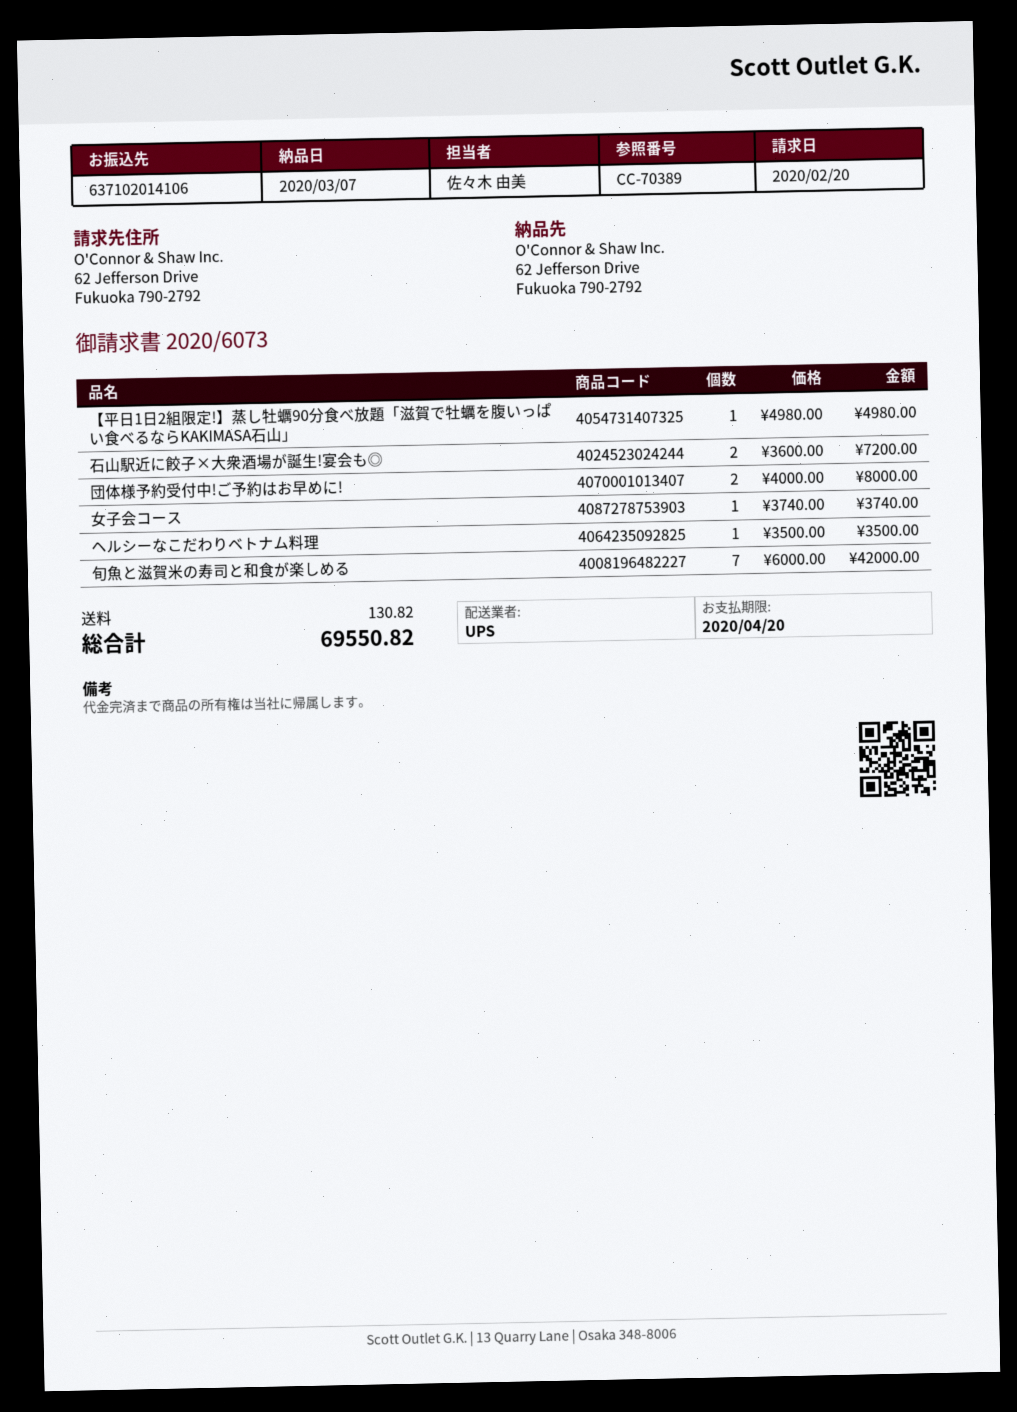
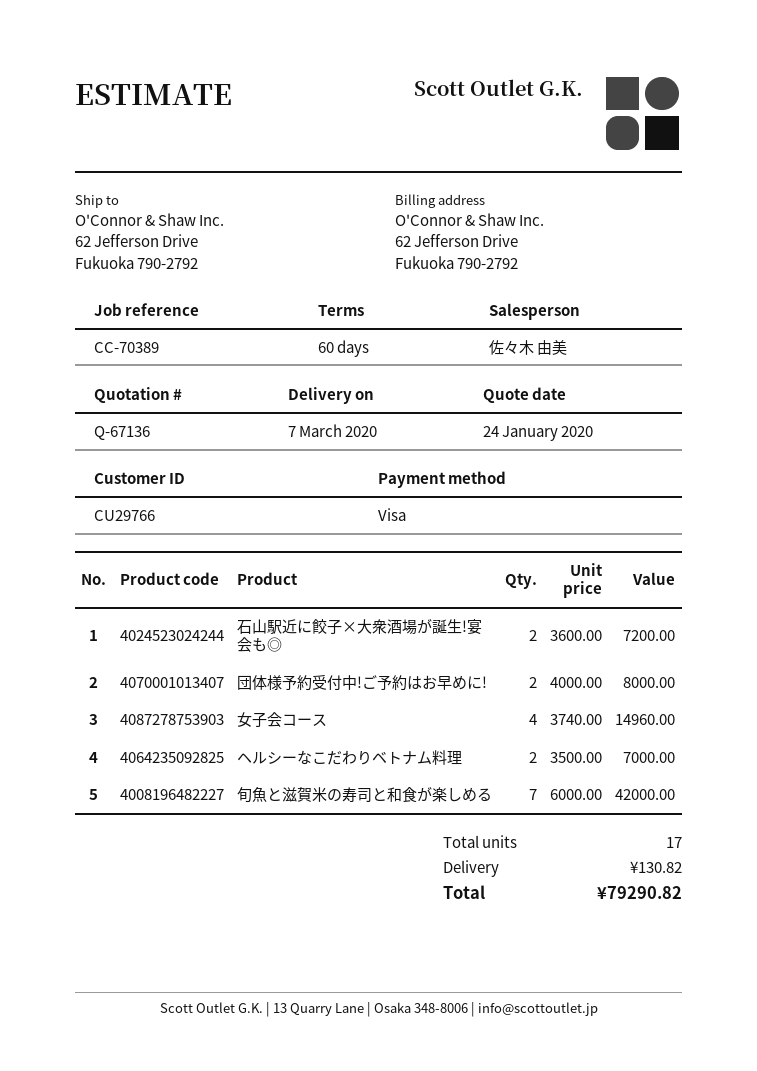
【平日1日2組限定!】蒸し牡蠣90分食べ放題「滋賀で牡蠣を腹いっぱい食べるならKAKIMASA石山」: 1 x 4980.00 = 4980.00 -> none
女子会コース: 1 x 3740.00 = 3740.00 -> 4 x 3740.00 = 14960.00
ヘルシーなこだわりベトナム料理: 1 x 3500.00 = 3500.00 -> 2 x 3500.00 = 7000.00
total: 69550.82 -> 79290.82

